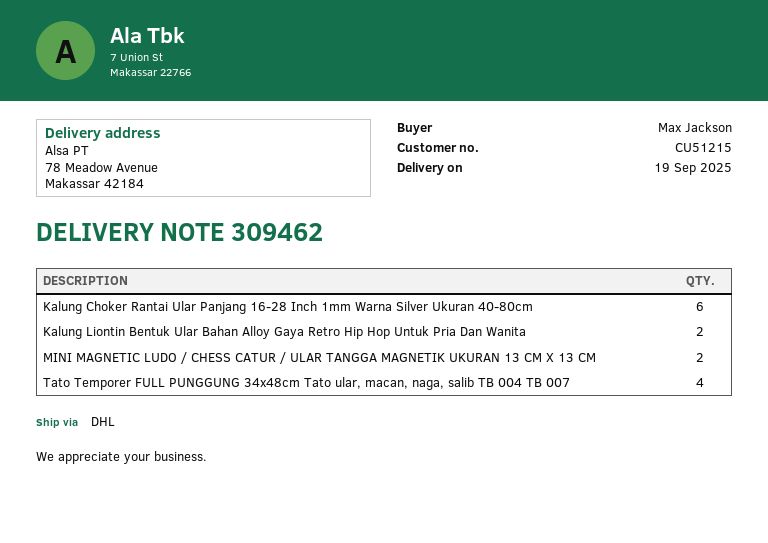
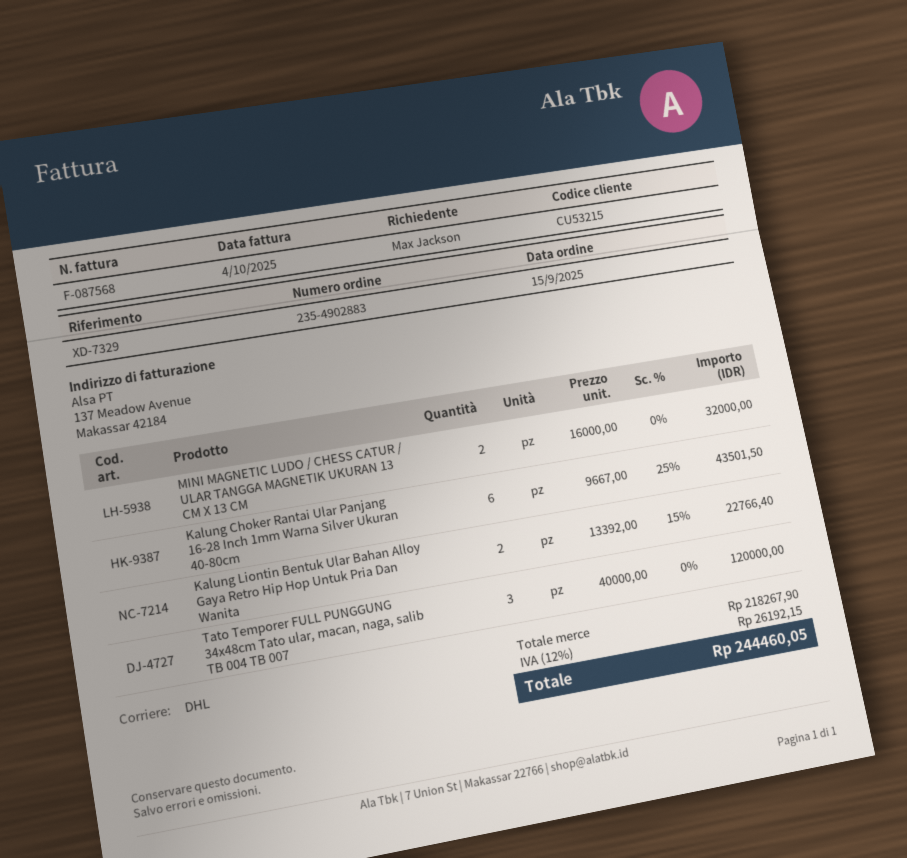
customer number: CU51215 -> CU53215
Tato Temporer FULL PUNGGUNG 34x48cm Tato ular, macan, naga, salib TB 004 TB 007: 4 -> 3

